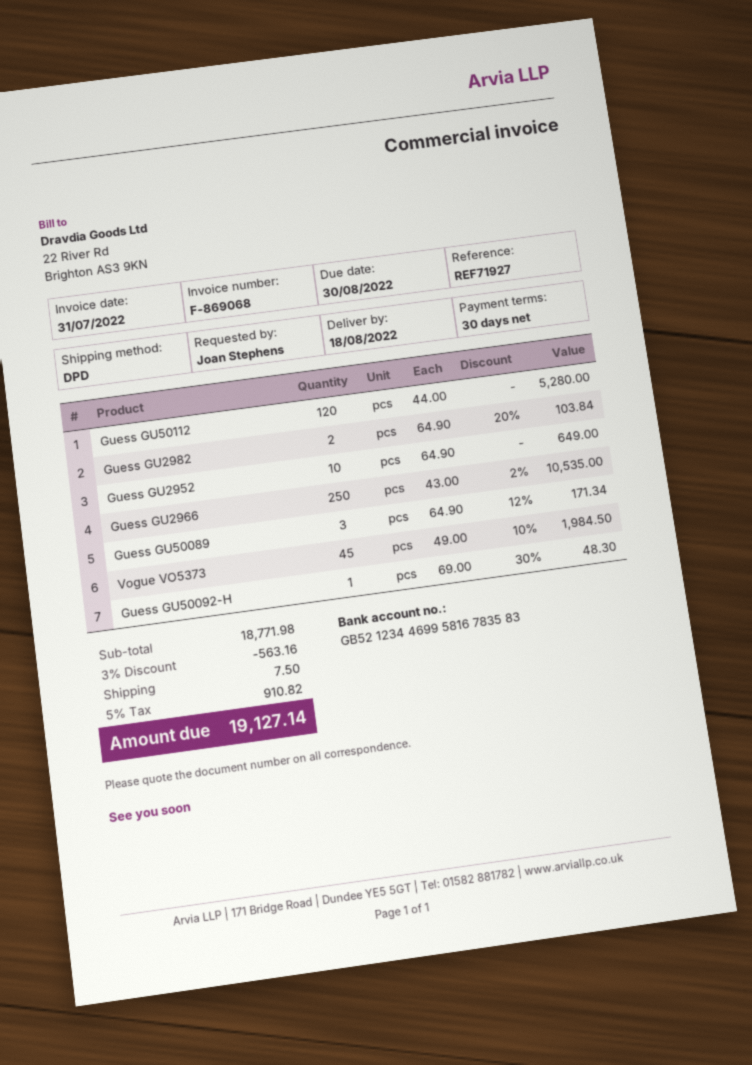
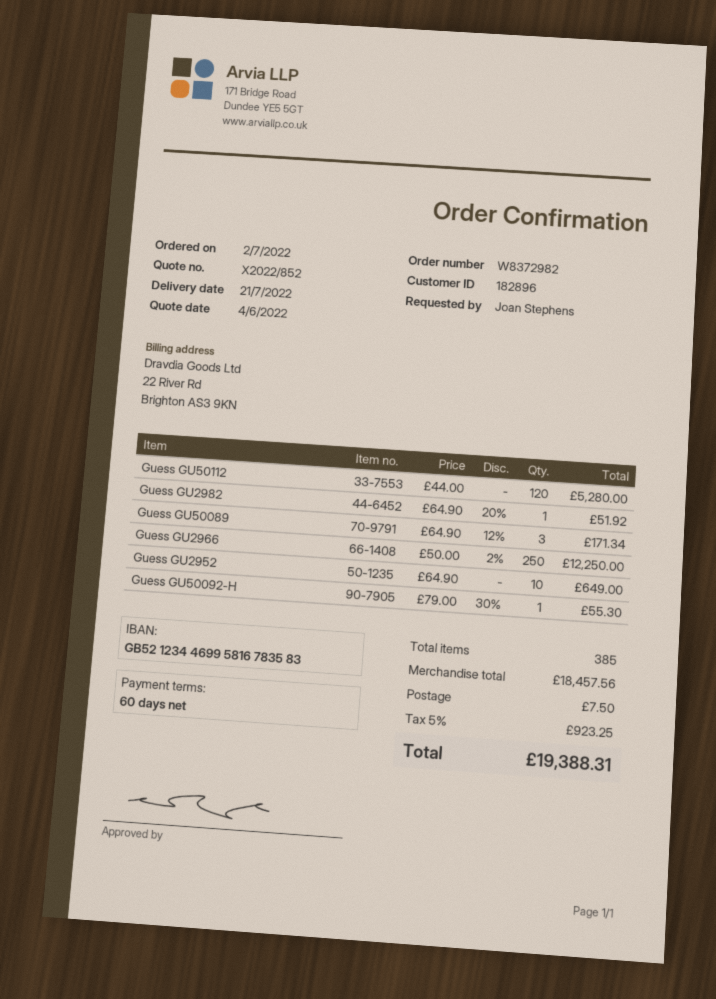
delivery date: 2022-08-18 -> 2022-07-21
payment terms: 30 days -> 60 days
Guess GU2982: 2 x 64.90 - 20% = 103.84 -> 1 x 64.90 - 20% = 51.92
Guess GU2966: 250 x 43.00 - 2% = 10535.00 -> 250 x 50.00 - 2% = 12250.00
Vogue VO5373: 45 x 49.00 - 10% = 1984.50 -> none
Guess GU50092-H: 1 x 69.00 - 30% = 48.30 -> 1 x 79.00 - 30% = 55.30
subtotal: 18771.98 -> 18457.56
discount: 3% = 563.16 -> none
tax: 5% = 910.82 -> 5% = 923.25
total: 19127.14 -> 19388.31

